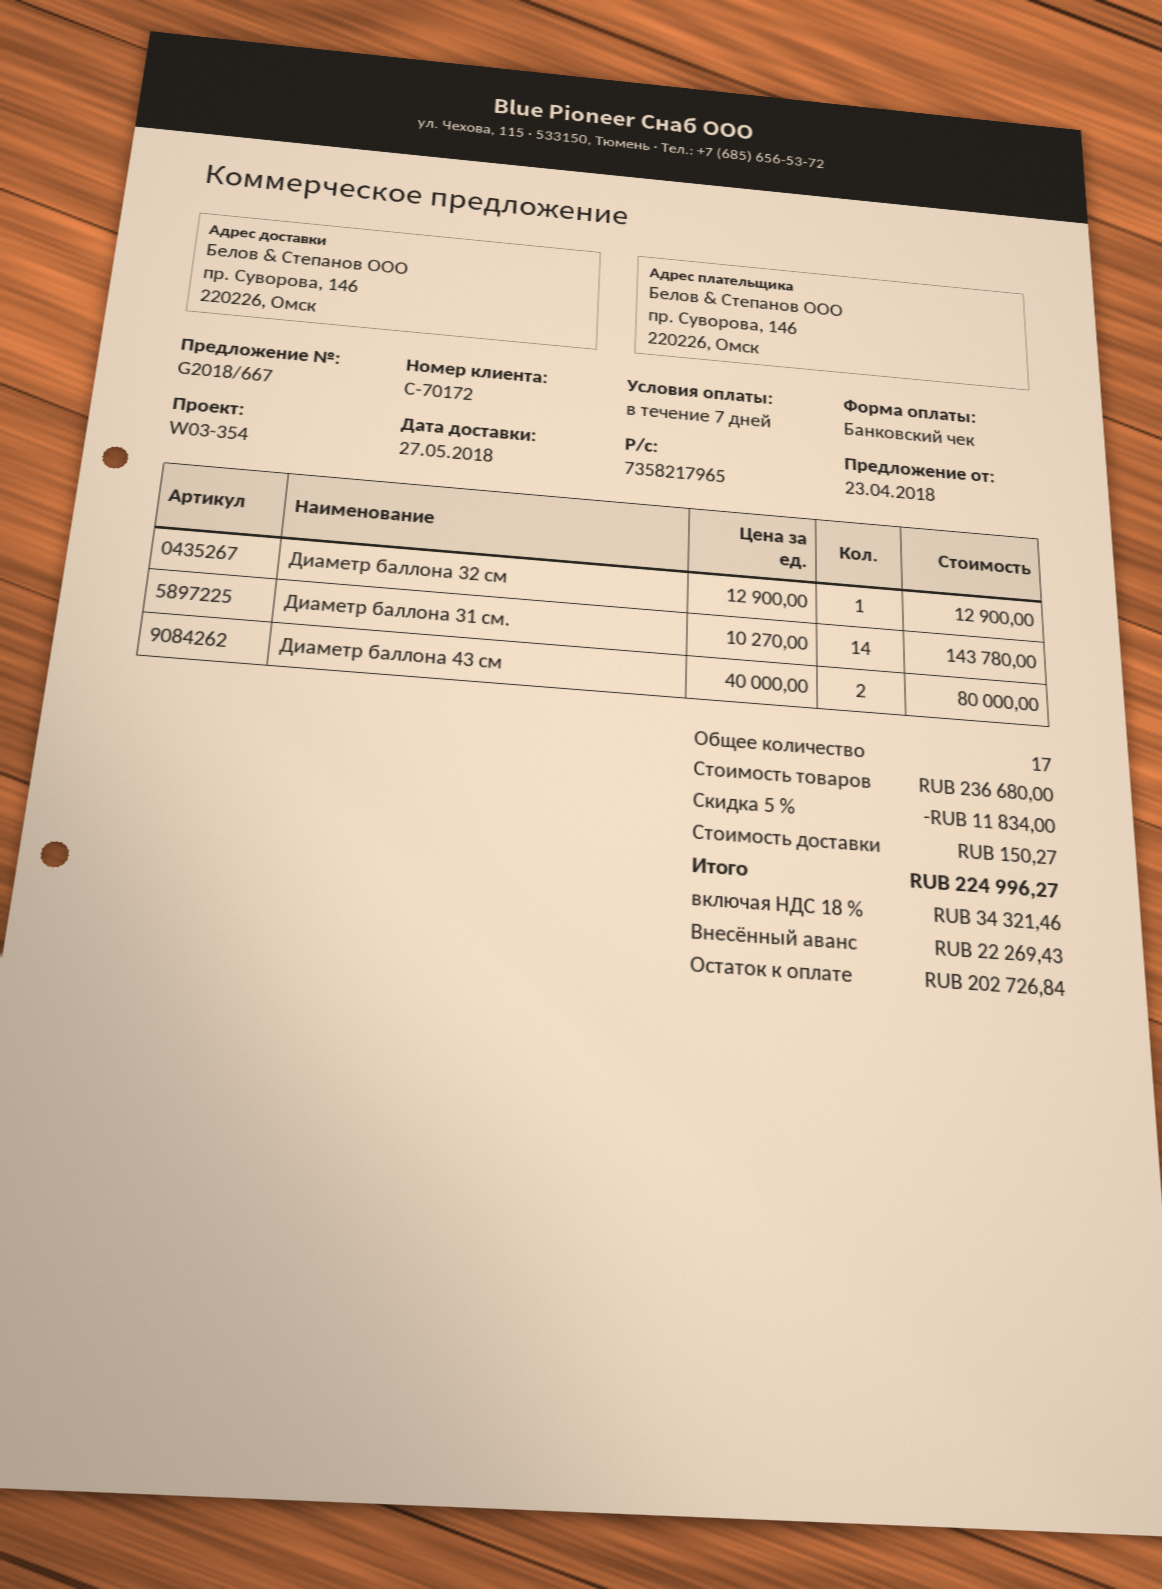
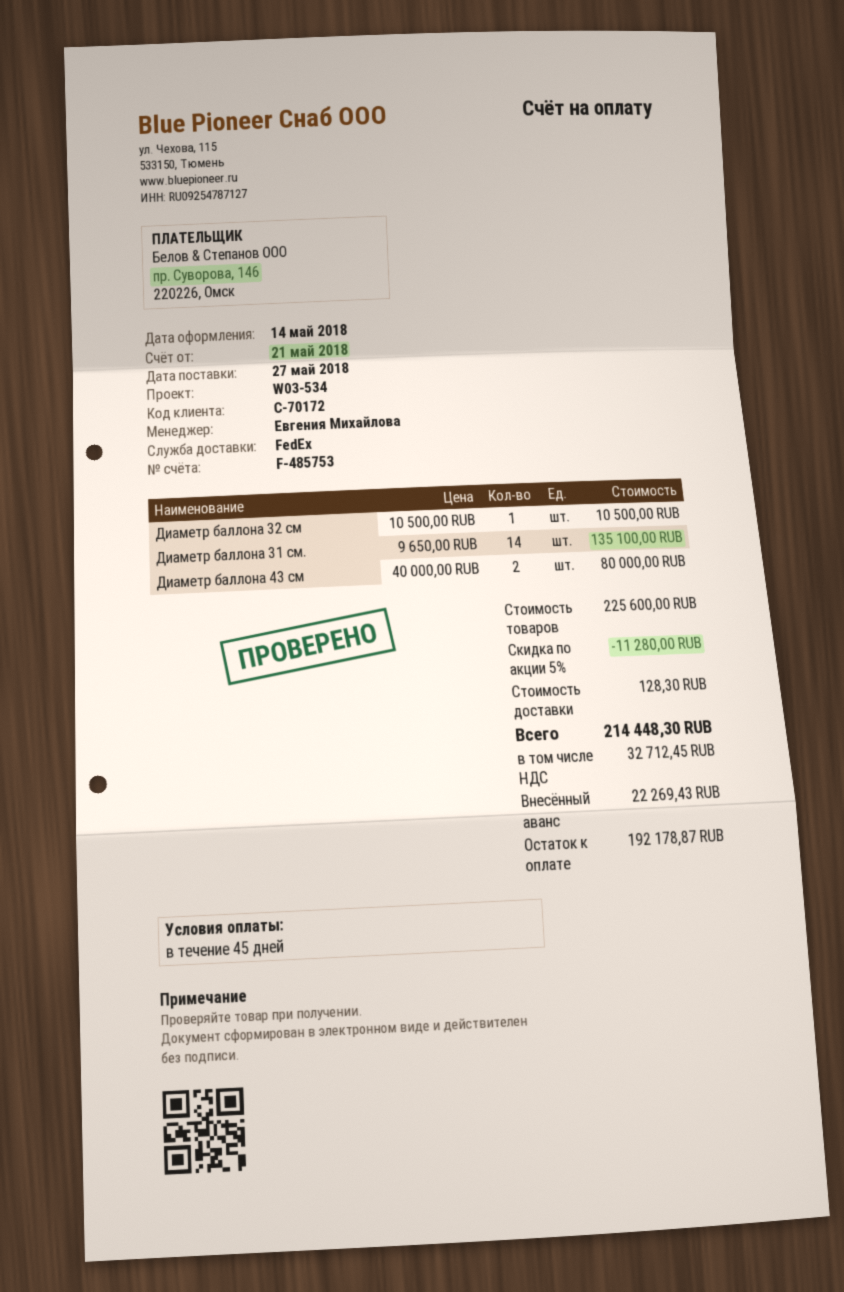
payment terms: 7 days -> 45 days
reference: W03-354 -> W03-534
Диаметр баллона 32 см: 1 x 12900.00 = 12900.00 -> 1 x 10500.00 = 10500.00
Диаметр баллона 31 см.: 14 x 10270.00 = 143780.00 -> 14 x 9650.00 = 135100.00
subtotal: 236680.00 -> 225600.00
discount: 5% = 11834.00 -> 5% = 11280.00
shipping: 150.27 -> 128.30
tax: 34321.46 -> 32712.45
total: 224996.27 -> 214448.30
balance: 202726.84 -> 192178.87

